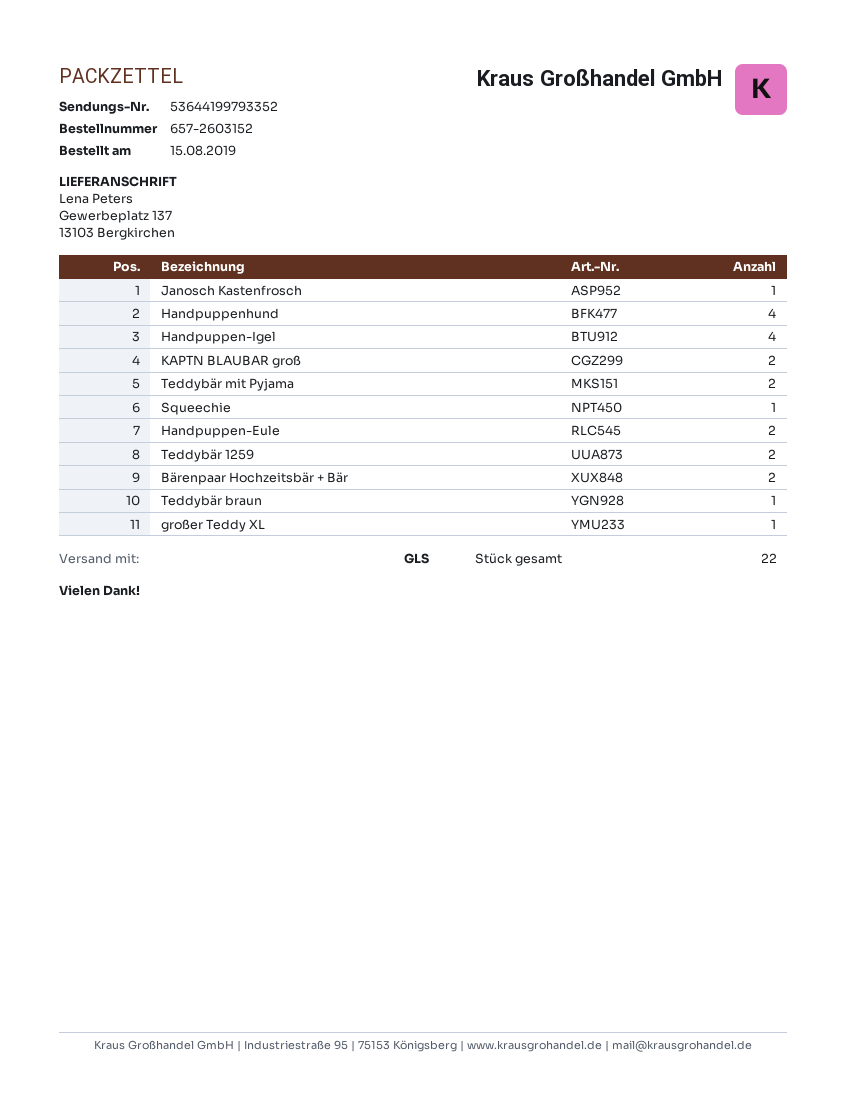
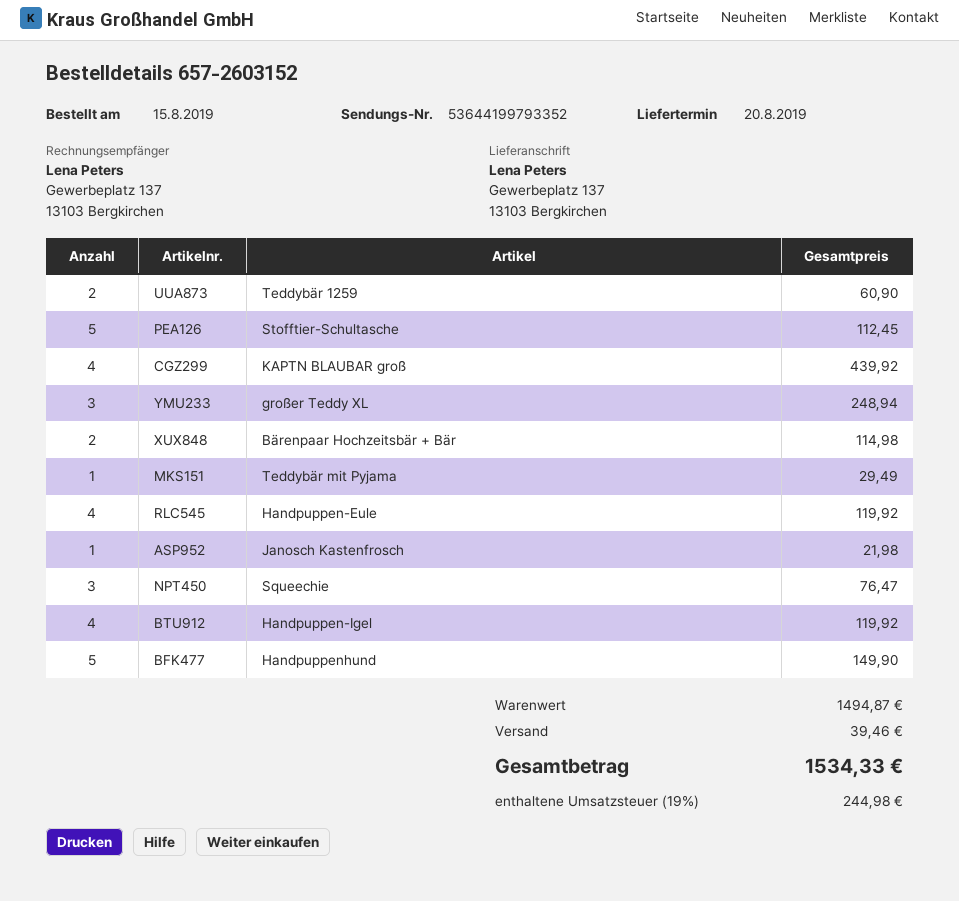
Handpuppenhund: 4 -> 5
KAPTN BLAUBAR groß: 2 -> 4
Teddybär mit Pyjama: 2 -> 1
Squeechie: 1 -> 3
Handpuppen-Eule: 2 -> 4
Teddybär braun: 1 -> none
großer Teddy XL: 1 -> 3
Stofftier-Schultasche: none -> 5

